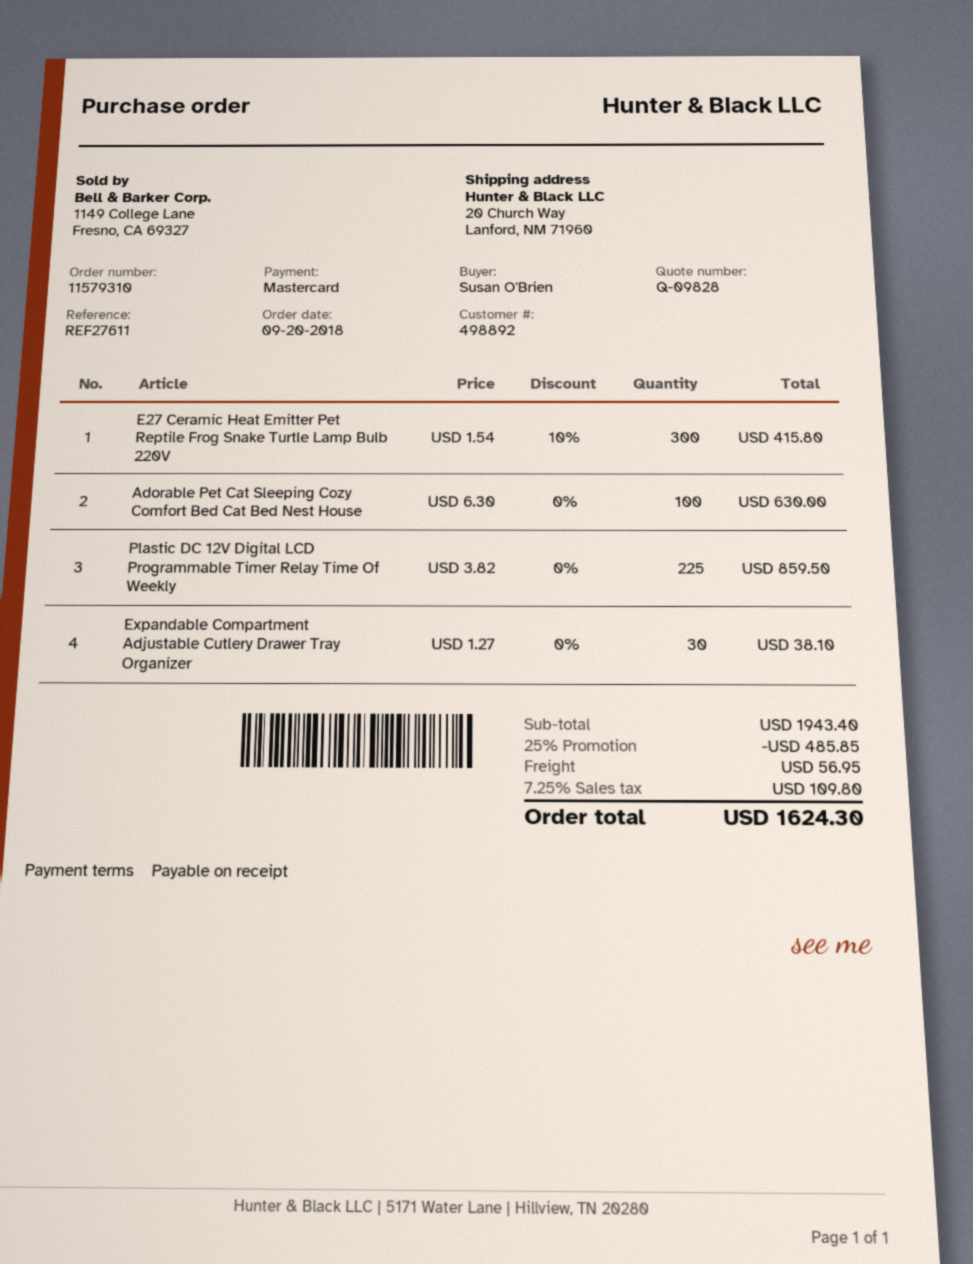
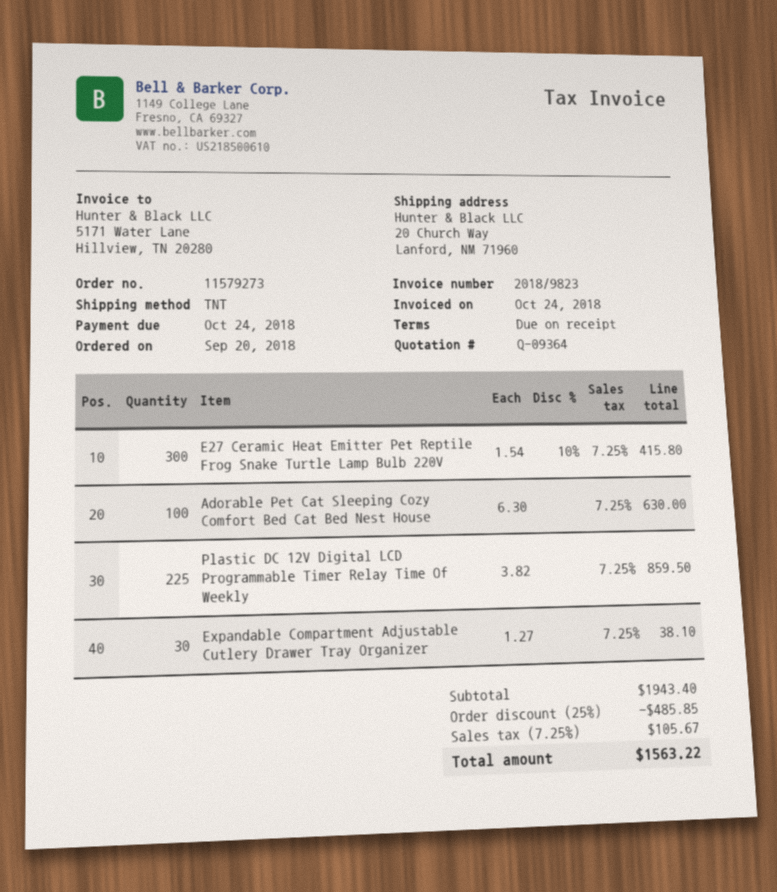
quote number: Q-09828 -> Q-09364
order number: 11579310 -> 11579273
shipping: 56.95 -> none
tax: 7.25% = 109.80 -> 7.25% = 105.67
total: 1624.30 -> 1563.22

